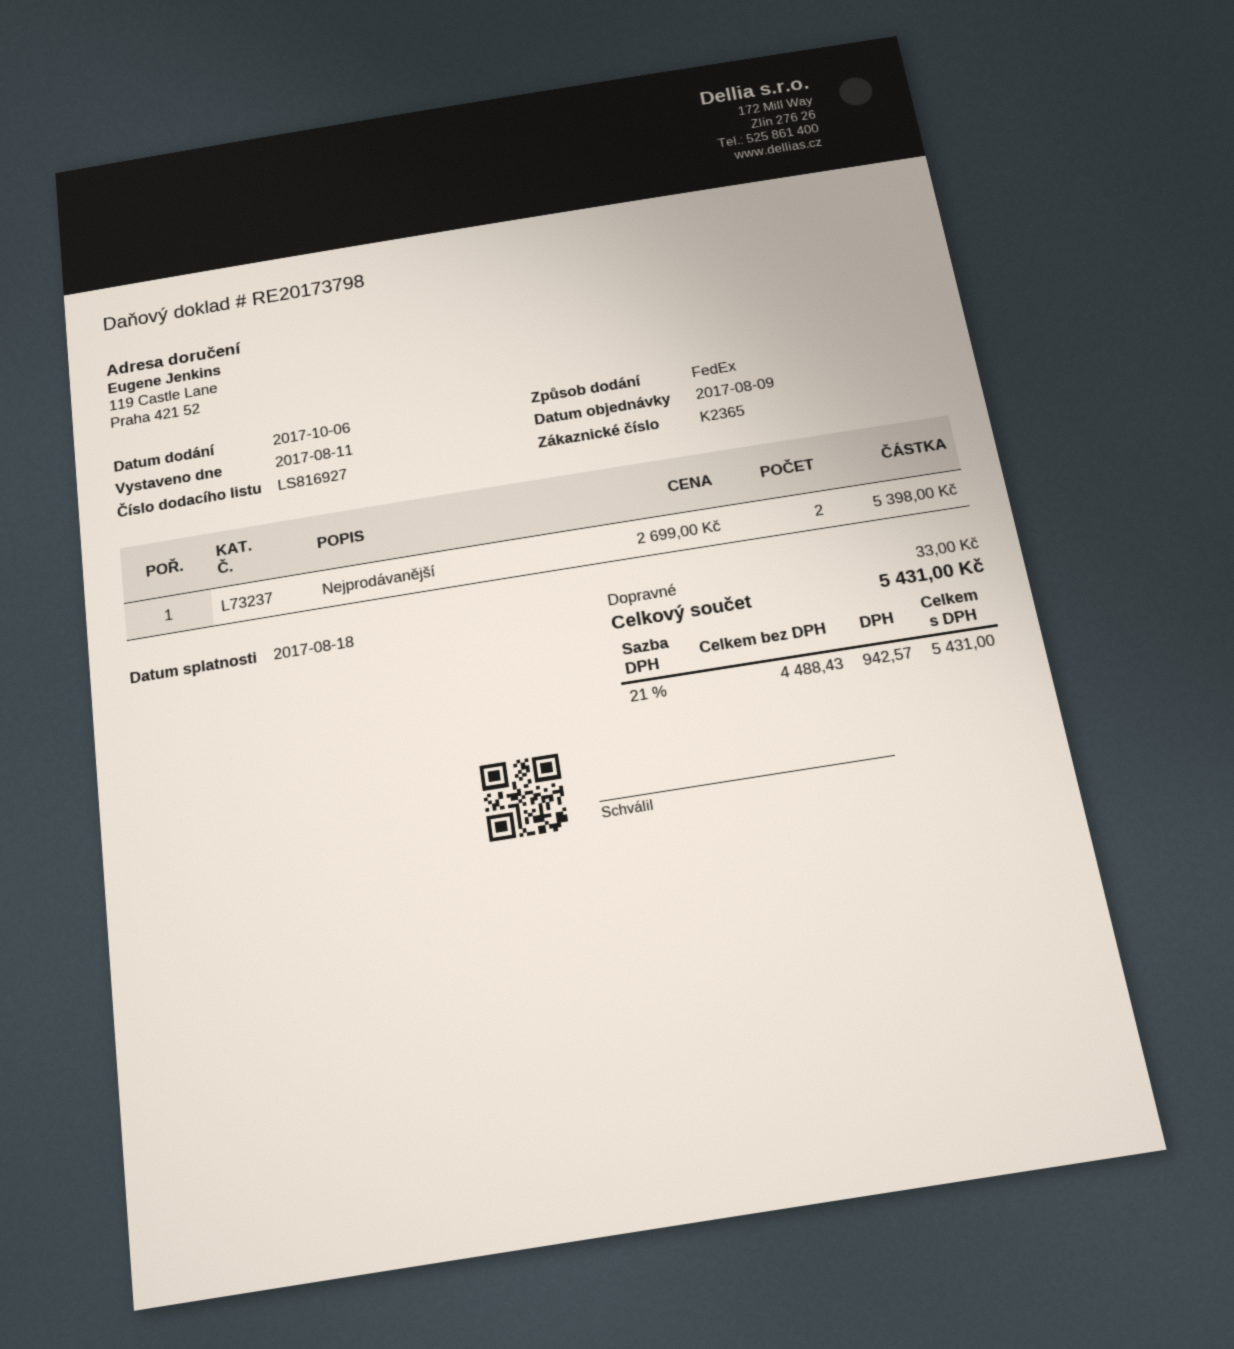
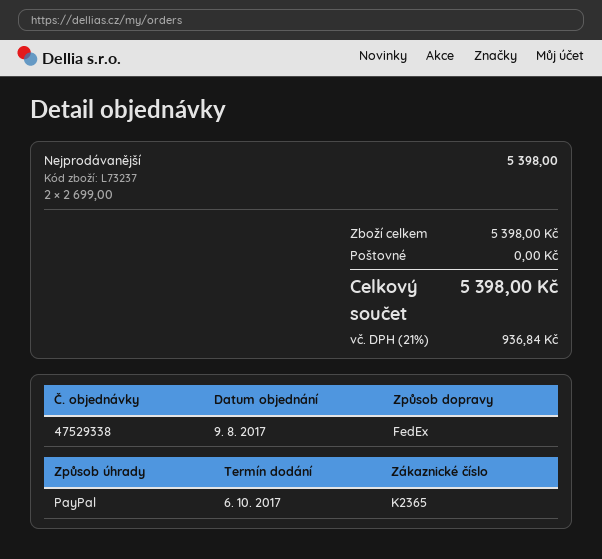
shipping: 33.00 -> 0.00
tax: 21% = 942.57 -> 21% = 936.84
total: 5431.00 -> 5398.00

